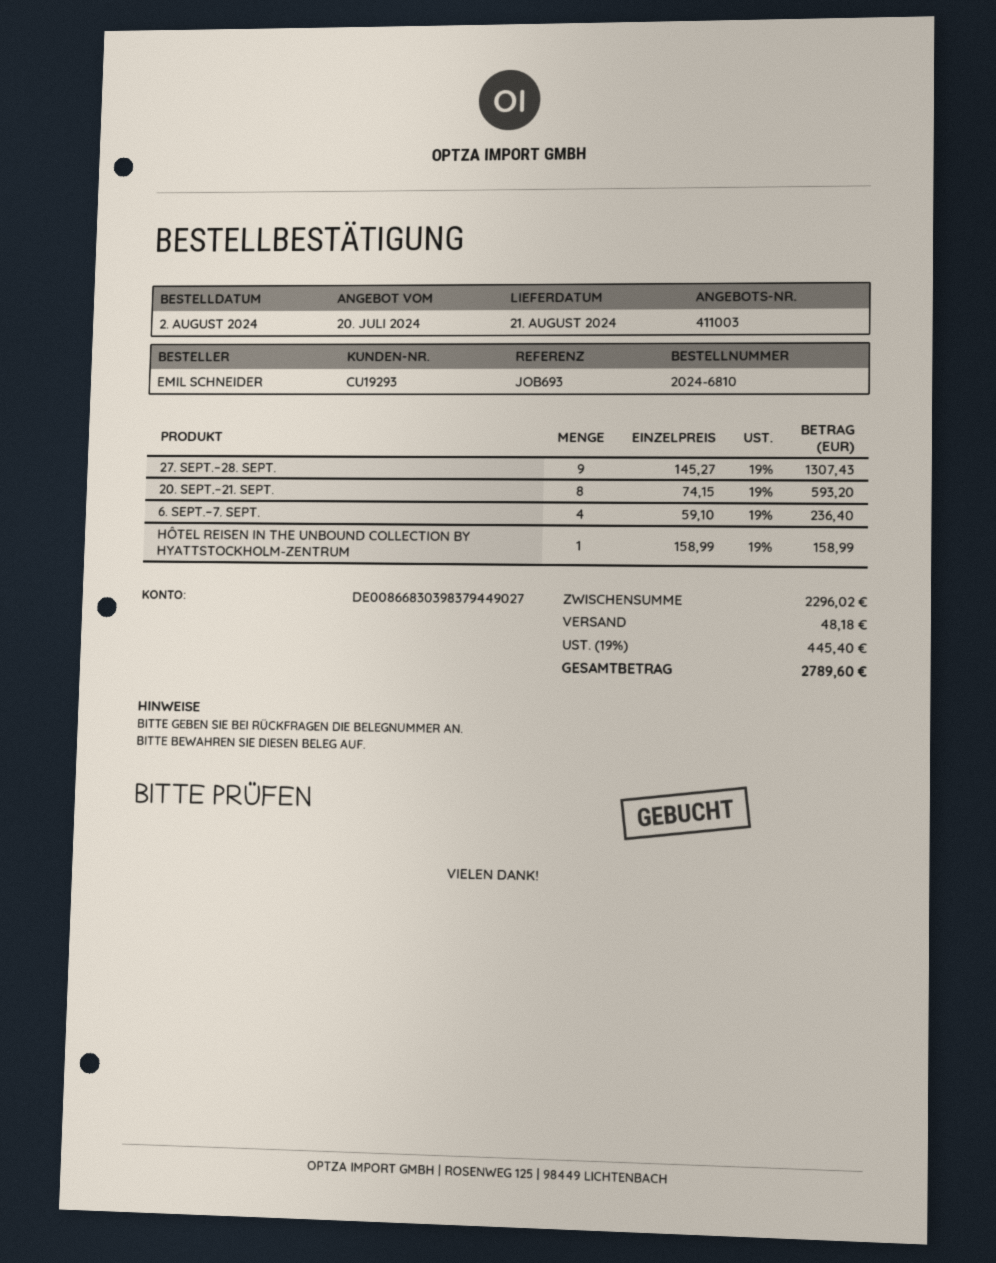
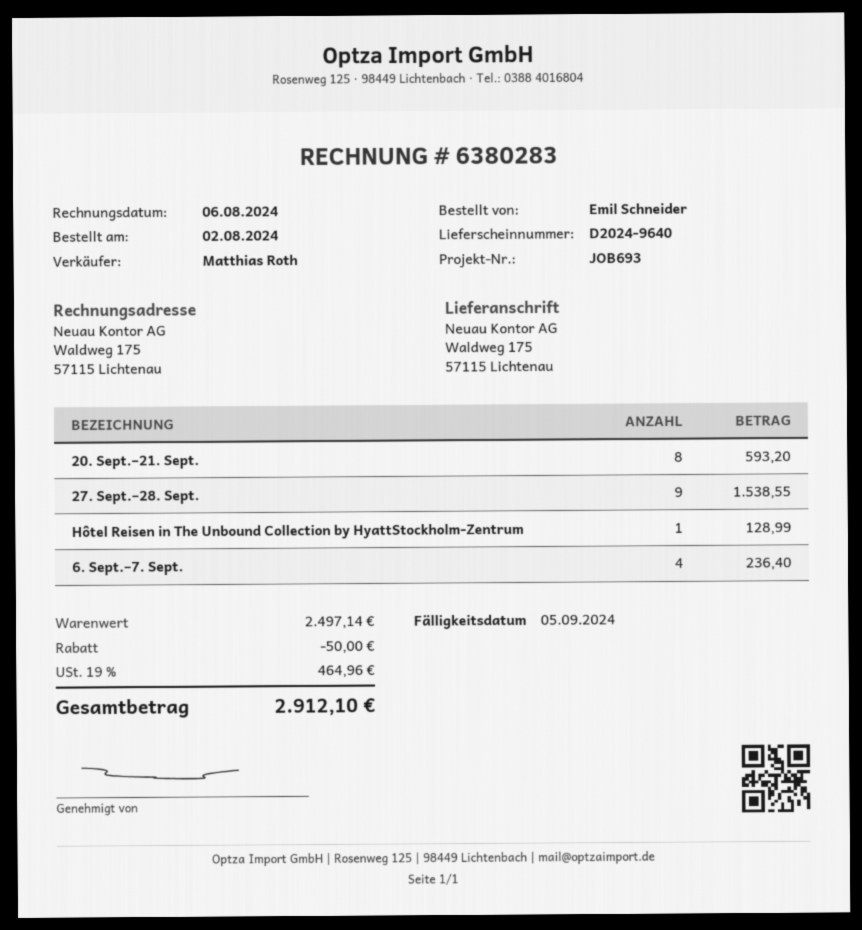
27. SEPT.–28. SEPT.: 9 for 1307.43 -> 9 for 1538.55
HÔTEL REISEN IN THE UNBOUND COLLECTION BY HYATTSTOCKHOLM-ZENTRUM: 1 for 158.99 -> 1 for 128.99
subtotal: 2296.02 -> 2497.14
discount: none -> 50.00
shipping: 48.18 -> none
tax: 19% = 445.40 -> 19% = 464.96
total: 2789.60 -> 2912.10

